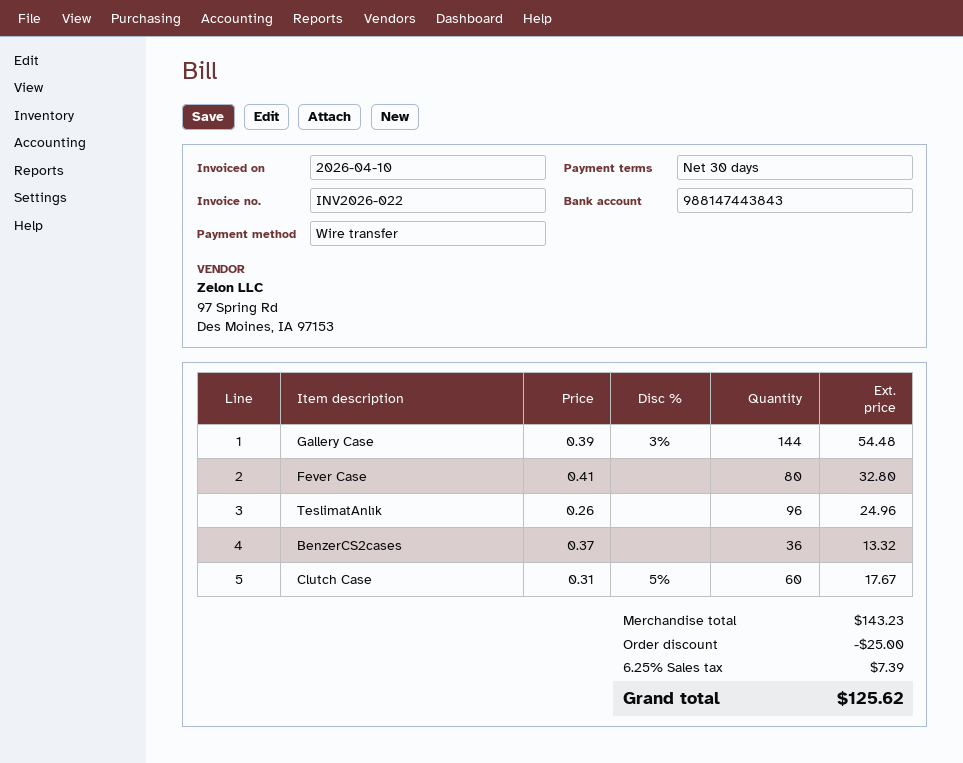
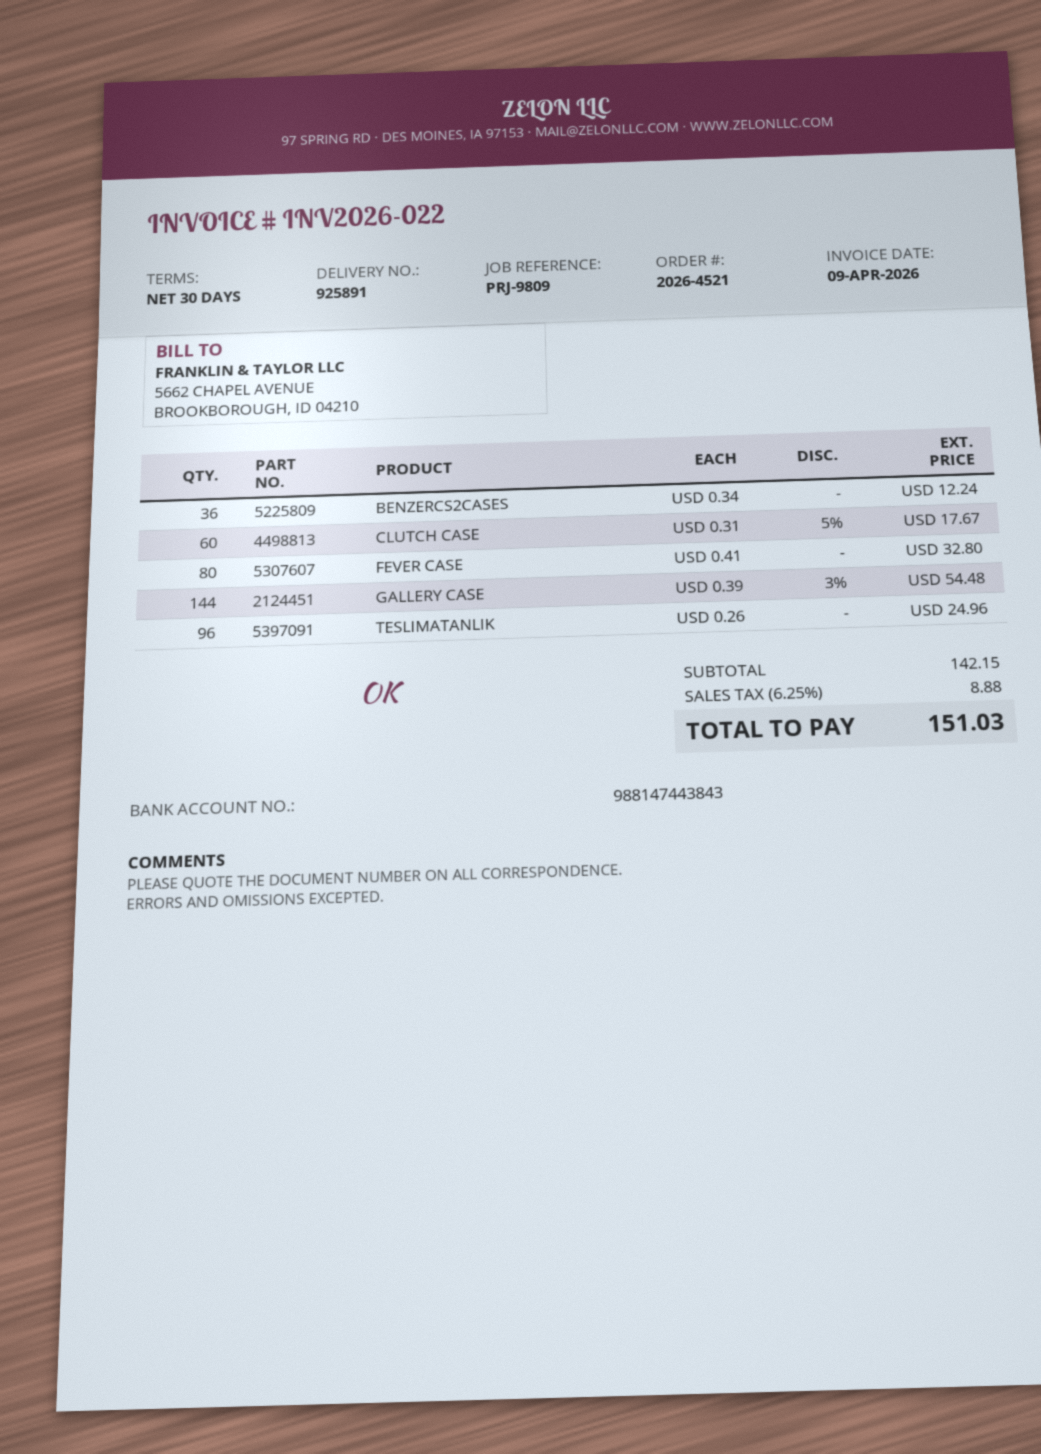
invoice date: 2026-04-10 -> 2026-04-09
BenzerCS2cases: 36 x 0.37 = 13.32 -> 36 x 0.34 = 12.24
subtotal: 143.23 -> 142.15
discount: 25.00 -> none
tax: 6.25% = 7.39 -> 6.25% = 8.88
total: 125.62 -> 151.03

